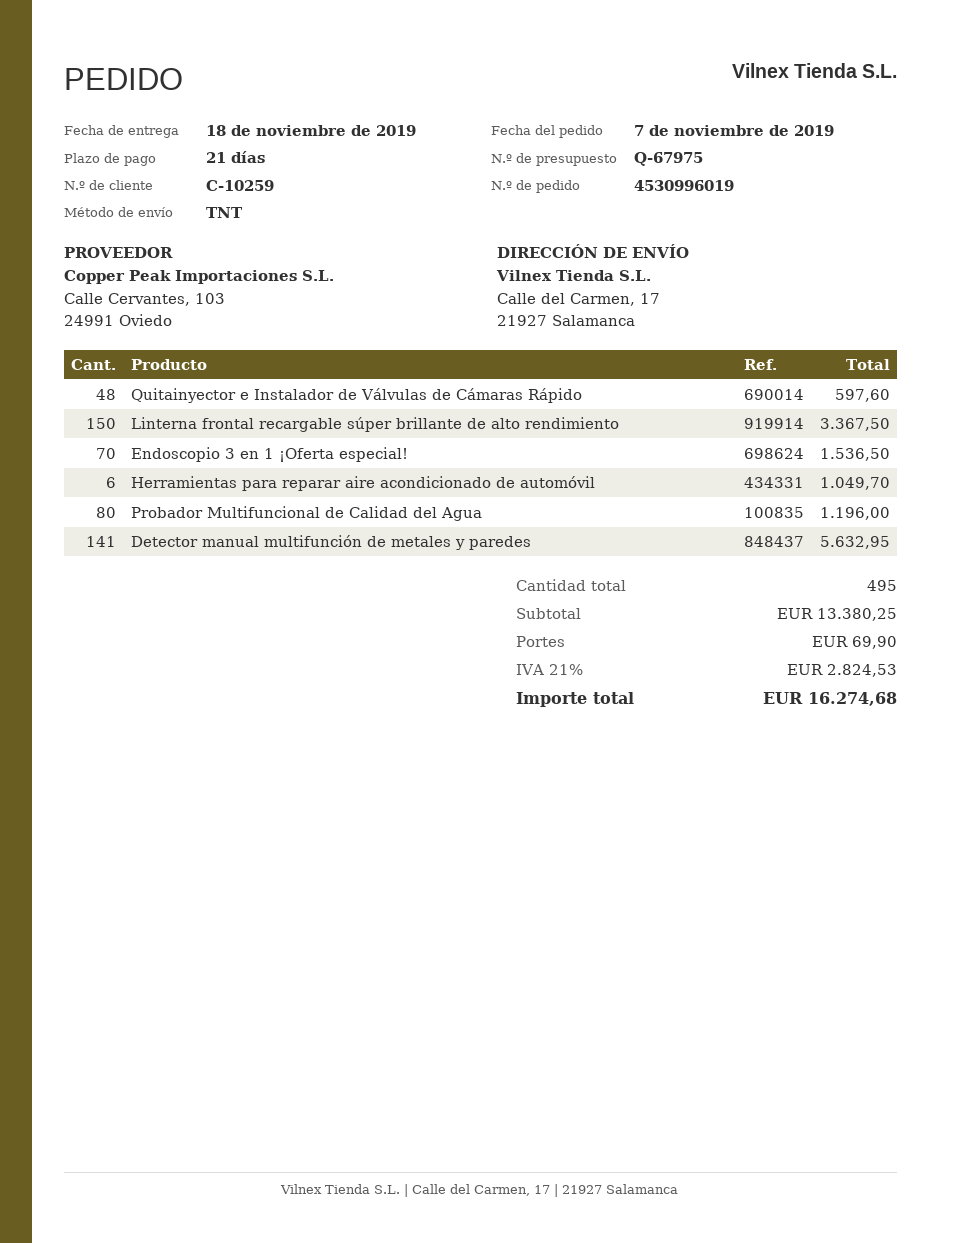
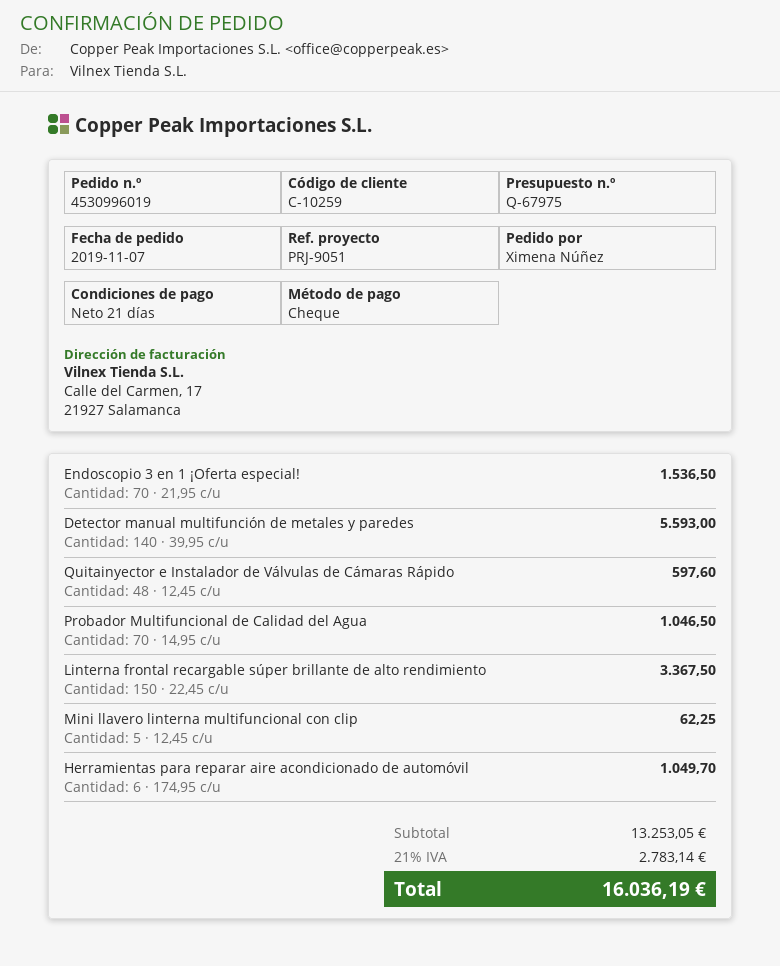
Probador Multifuncional de Calidad del Agua: 80 for 1196.00 -> 70 for 1046.50
Detector manual multifunción de metales y paredes: 141 for 5632.95 -> 140 for 5593.00
Mini llavero linterna multifuncional con clip: none -> 5 for 62.25
subtotal: 13380.25 -> 13253.05
shipping: 69.90 -> none
tax: 21% = 2824.53 -> 21% = 2783.14
total: 16274.68 -> 16036.19

